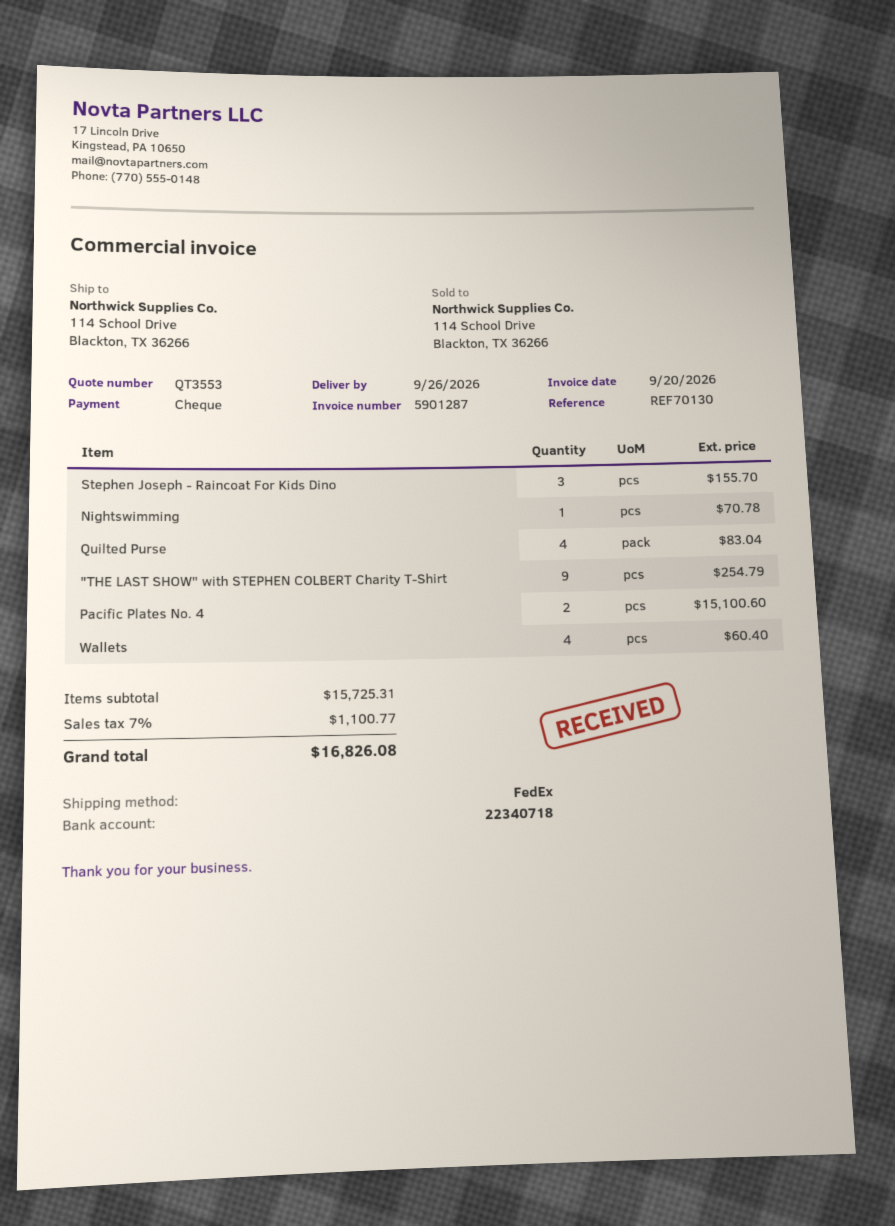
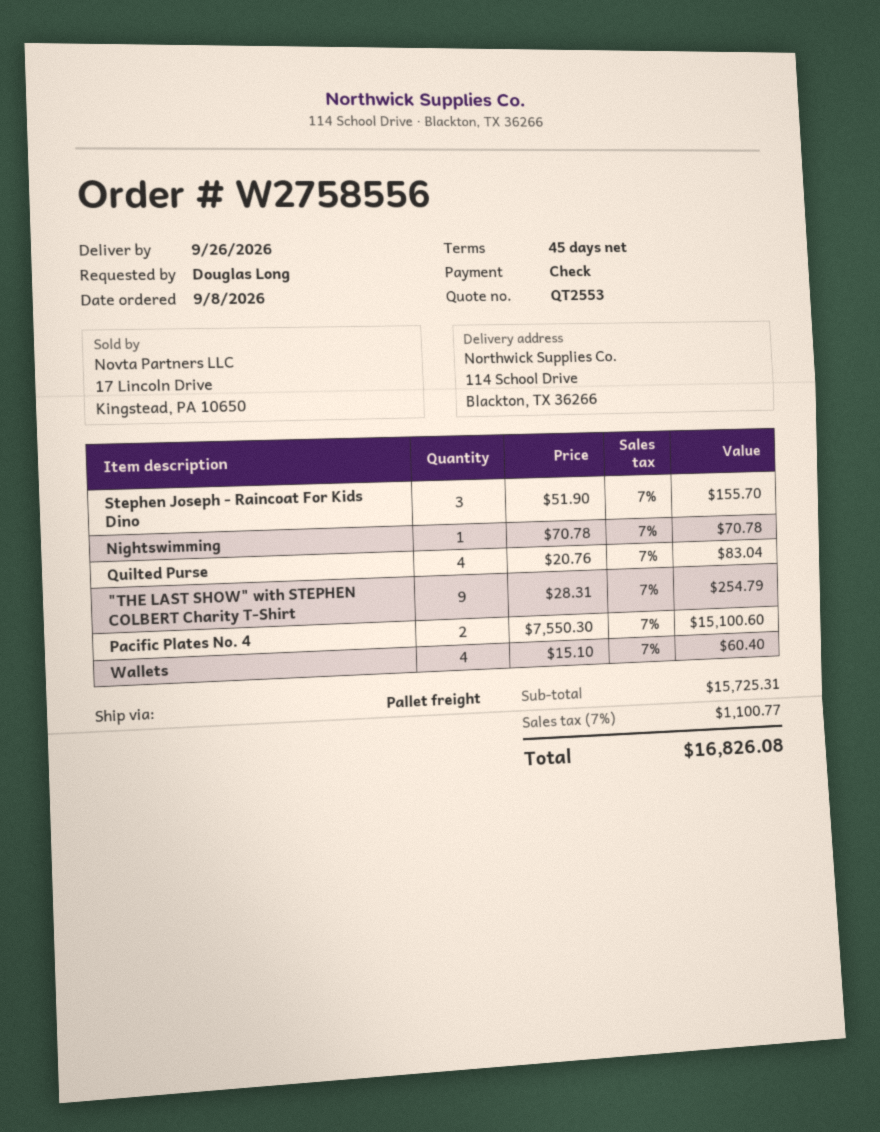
quote number: QT3553 -> QT2553
shipping method: FedEx -> pallet freight

